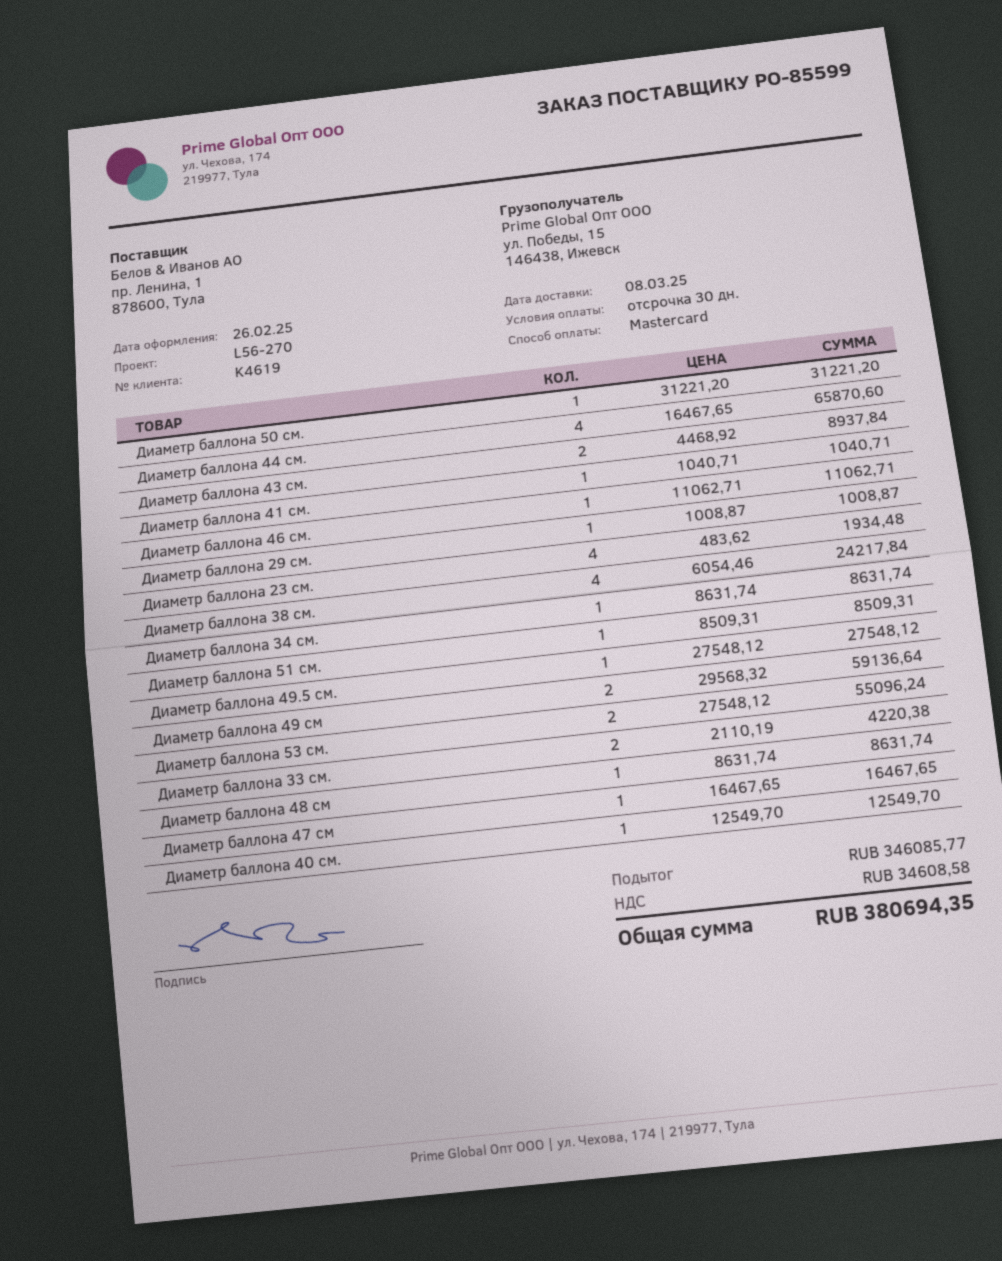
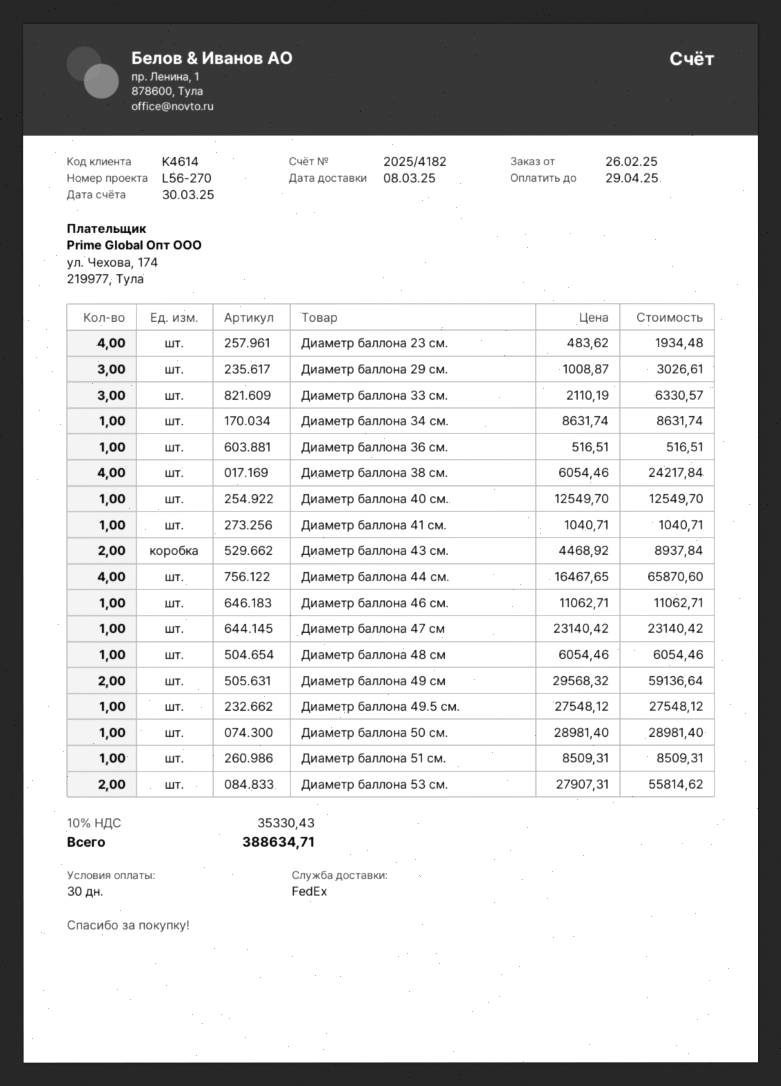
customer number: K4619 -> K4614
Диаметр баллона 50 см.: 1 x 31221.20 = 31221.20 -> 1 x 28981.40 = 28981.40
Диаметр баллона 29 см.: 1 x 1008.87 = 1008.87 -> 3 x 1008.87 = 3026.61
Диаметр баллона 53 см.: 2 x 27548.12 = 55096.24 -> 2 x 27907.31 = 55814.62
Диаметр баллона 33 см.: 2 x 2110.19 = 4220.38 -> 3 x 2110.19 = 6330.57
Диаметр баллона 48 см: 1 x 8631.74 = 8631.74 -> 1 x 6054.46 = 6054.46
Диаметр баллона 47 см: 1 x 16467.65 = 16467.65 -> 1 x 23140.42 = 23140.42
Диаметр баллона 36 см.: none -> 1 x 516.51 = 516.51
tax: 34608.58 -> 35330.43
total: 380694.35 -> 388634.71

